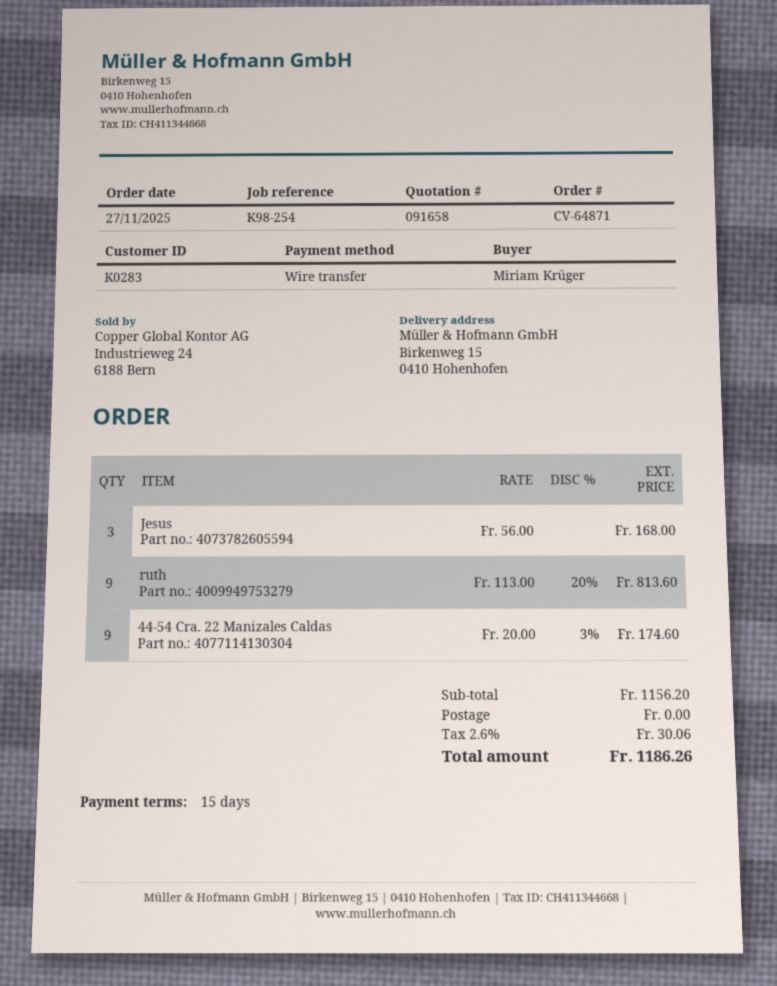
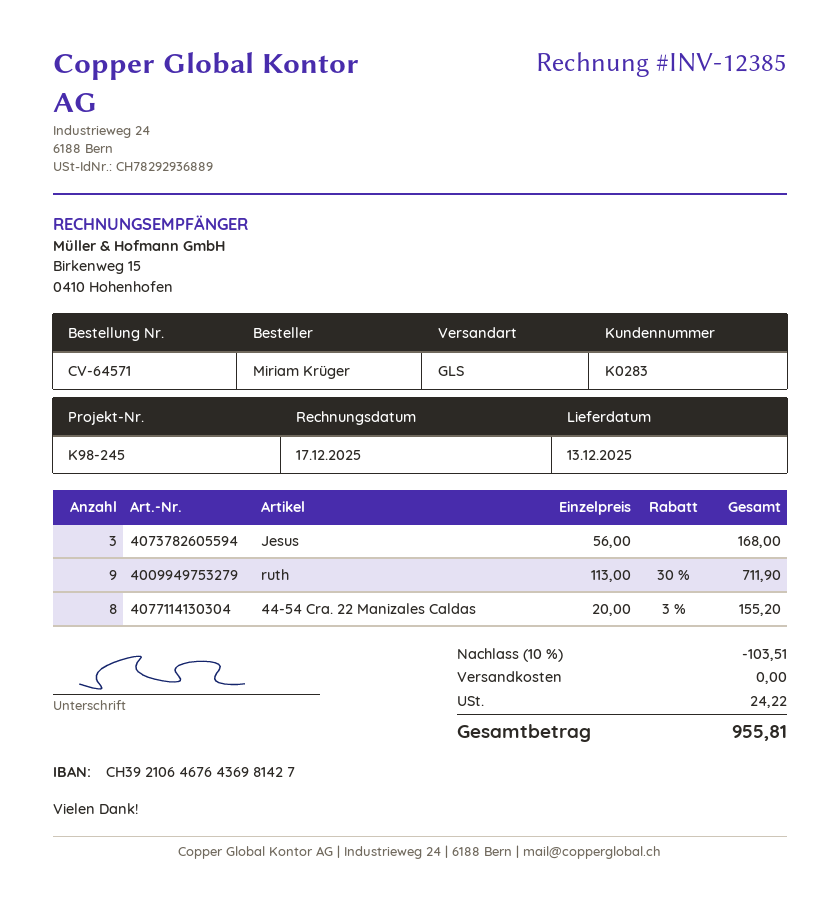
order number: CV-64871 -> CV-64571
reference: K98-254 -> K98-245
ruth: 9 x 113.00 - 20% = 813.60 -> 9 x 113.00 - 30% = 711.90
44-54 Cra. 22 Manizales Caldas: 9 x 20.00 - 3% = 174.60 -> 8 x 20.00 - 3% = 155.20
discount: none -> 10% = 103.51
tax: 30.06 -> 24.22
total: 1186.26 -> 955.81

